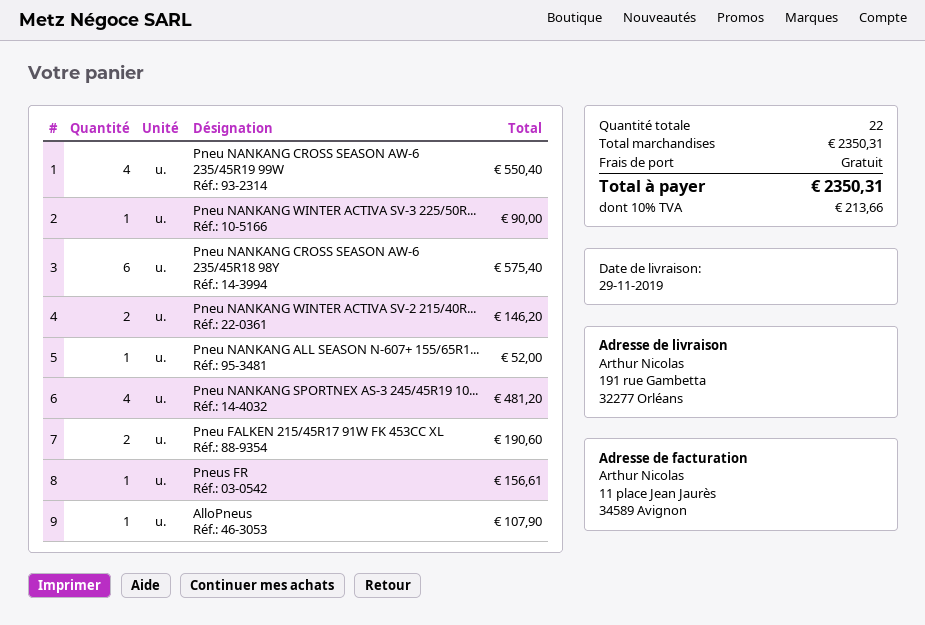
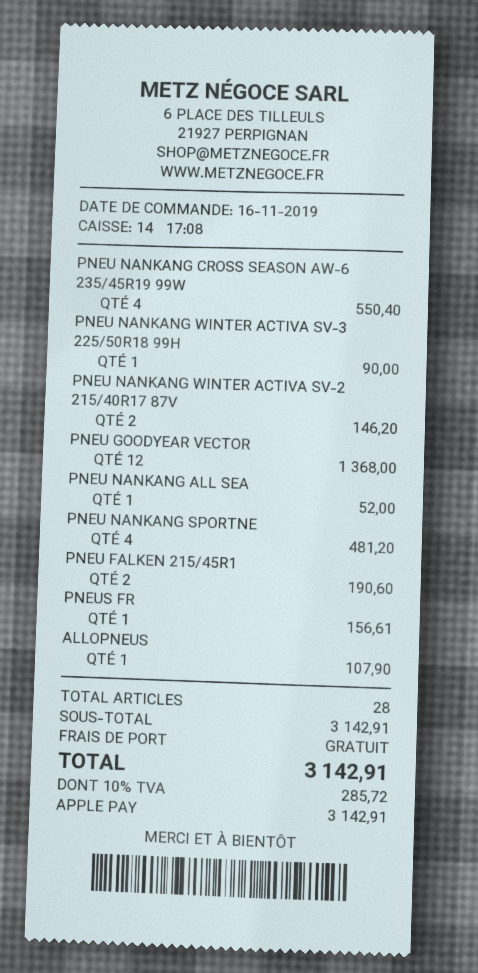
Pneu NANKANG CROSS SEASON AW-6 235/45R18 98Y: 6 for 575.40 -> none
PNEU GOODYEAR VECTOR: none -> 12 for 1368.00
total quantity: 22 -> 28
subtotal: 2350.31 -> 3142.91
tax: 10% = 213.66 -> 10% = 285.72
total: 2350.31 -> 3142.91

